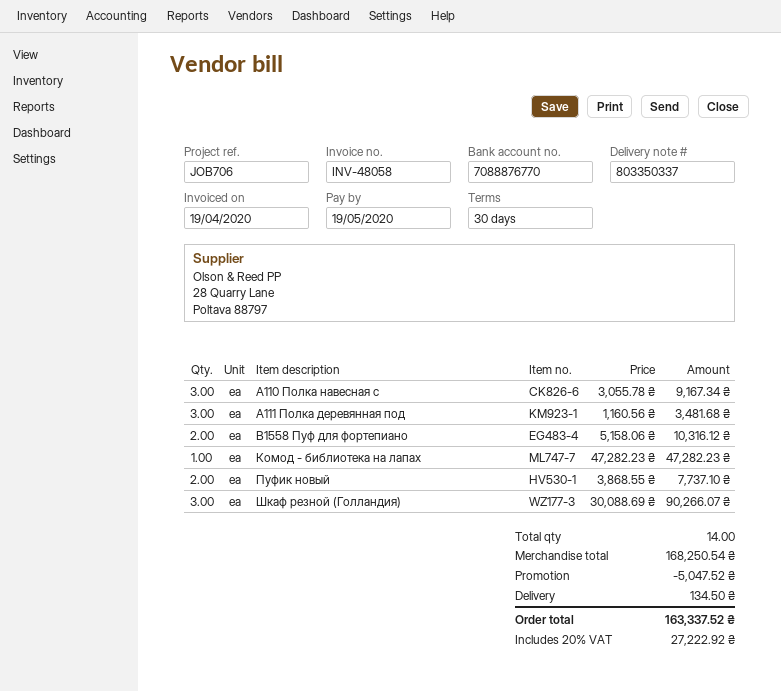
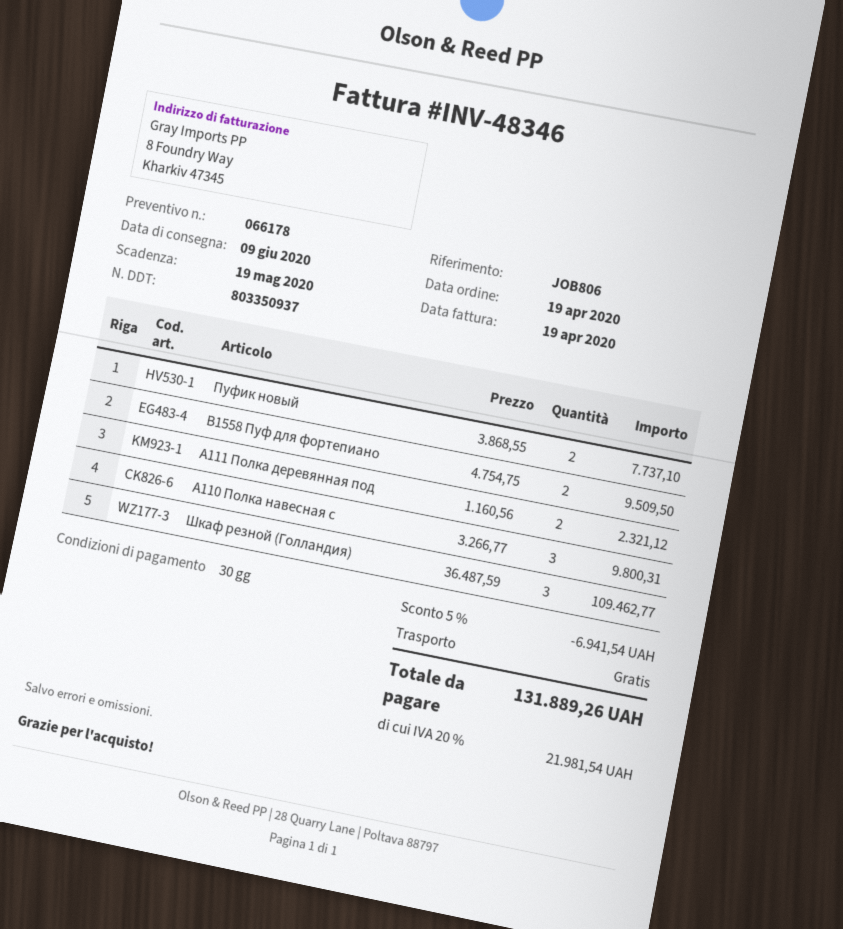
delivery note number: 803350337 -> 803350937
invoice number: INV-48058 -> INV-48346
reference: JOB706 -> JOB806
А110 Полка навесная с: 3 x 3055.78 = 9167.34 -> 3 x 3266.77 = 9800.31
А111 Полка деревянная под: 3 x 1160.56 = 3481.68 -> 2 x 1160.56 = 2321.12
В1558 Пуф для фортепиано: 2 x 5158.06 = 10316.12 -> 2 x 4754.75 = 9509.50
Комод - библиотека на лапах: 1 x 47282.23 = 47282.23 -> none
Шкаф резной (Голландия): 3 x 30088.69 = 90266.07 -> 3 x 36487.59 = 109462.77
discount: 5047.52 -> 6941.54
shipping: 134.50 -> 0.00
tax: 20% = 27222.92 -> 20% = 21981.54
total: 163337.52 -> 131889.26

